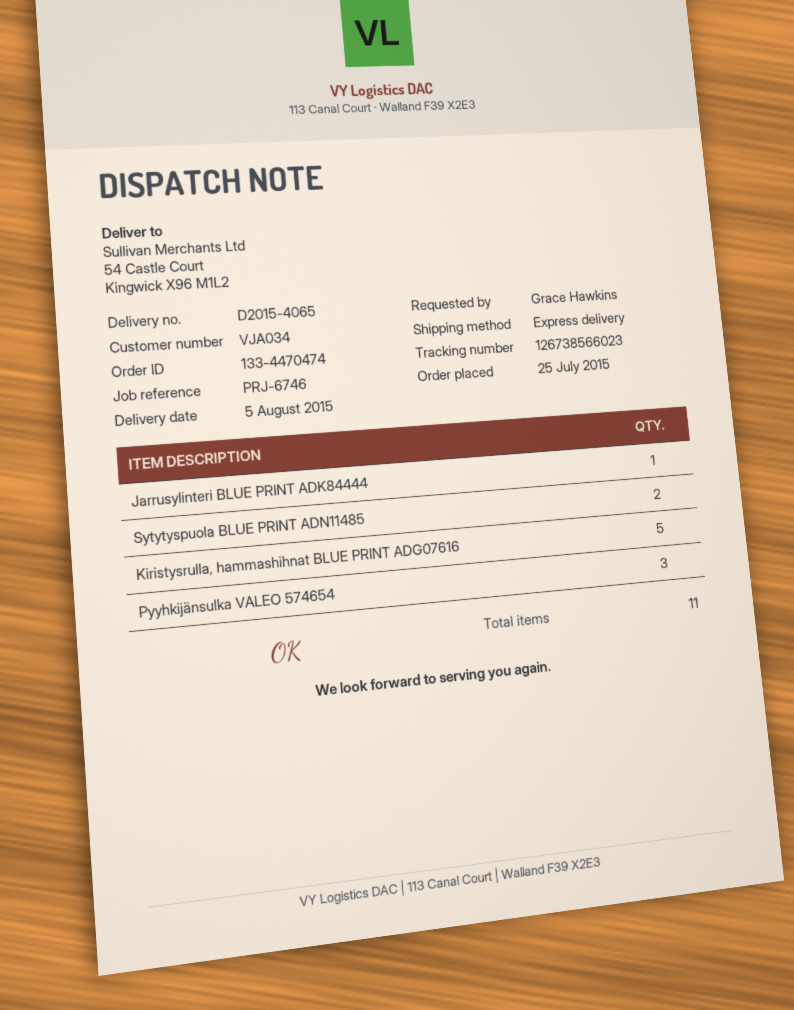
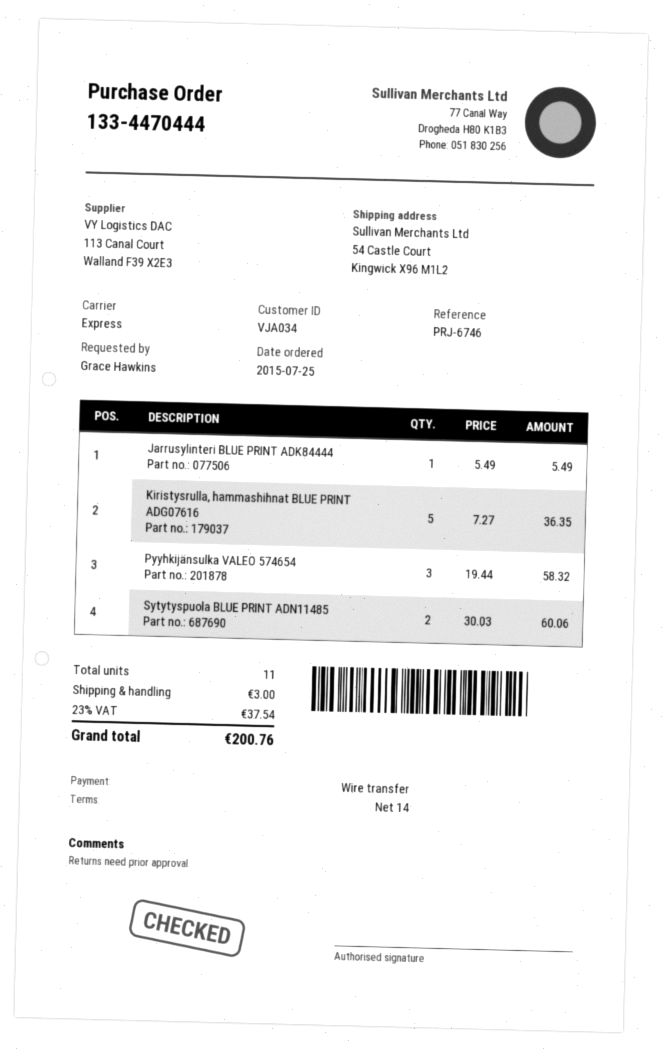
order number: 133-4470474 -> 133-4470444

